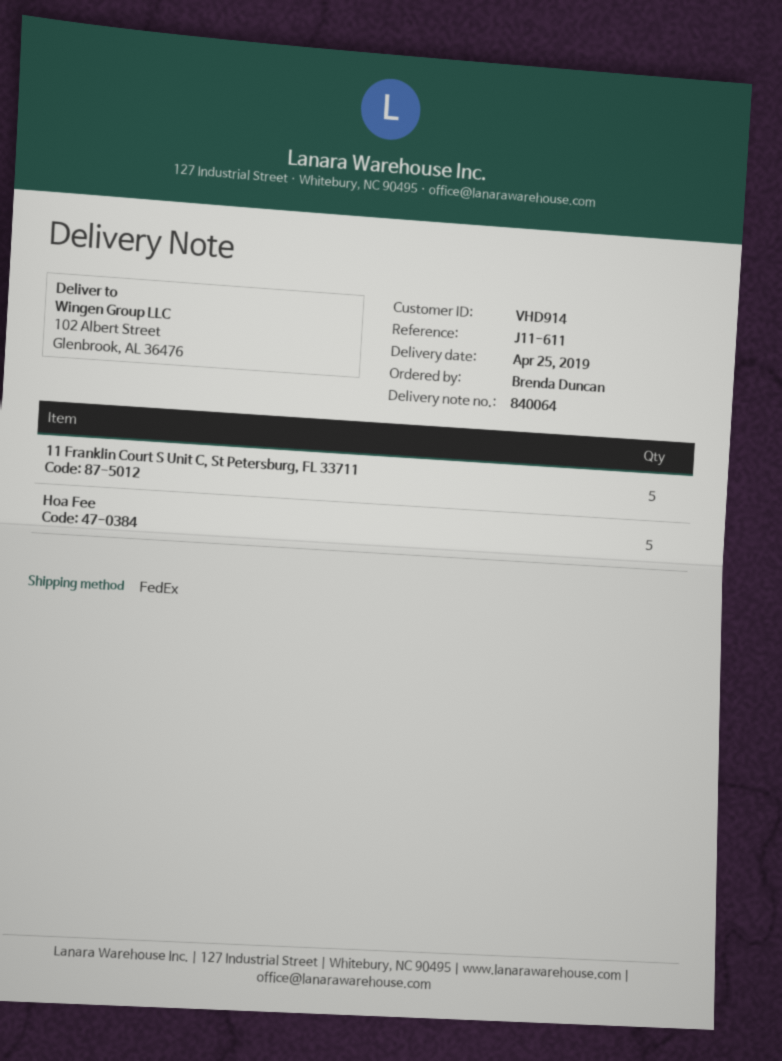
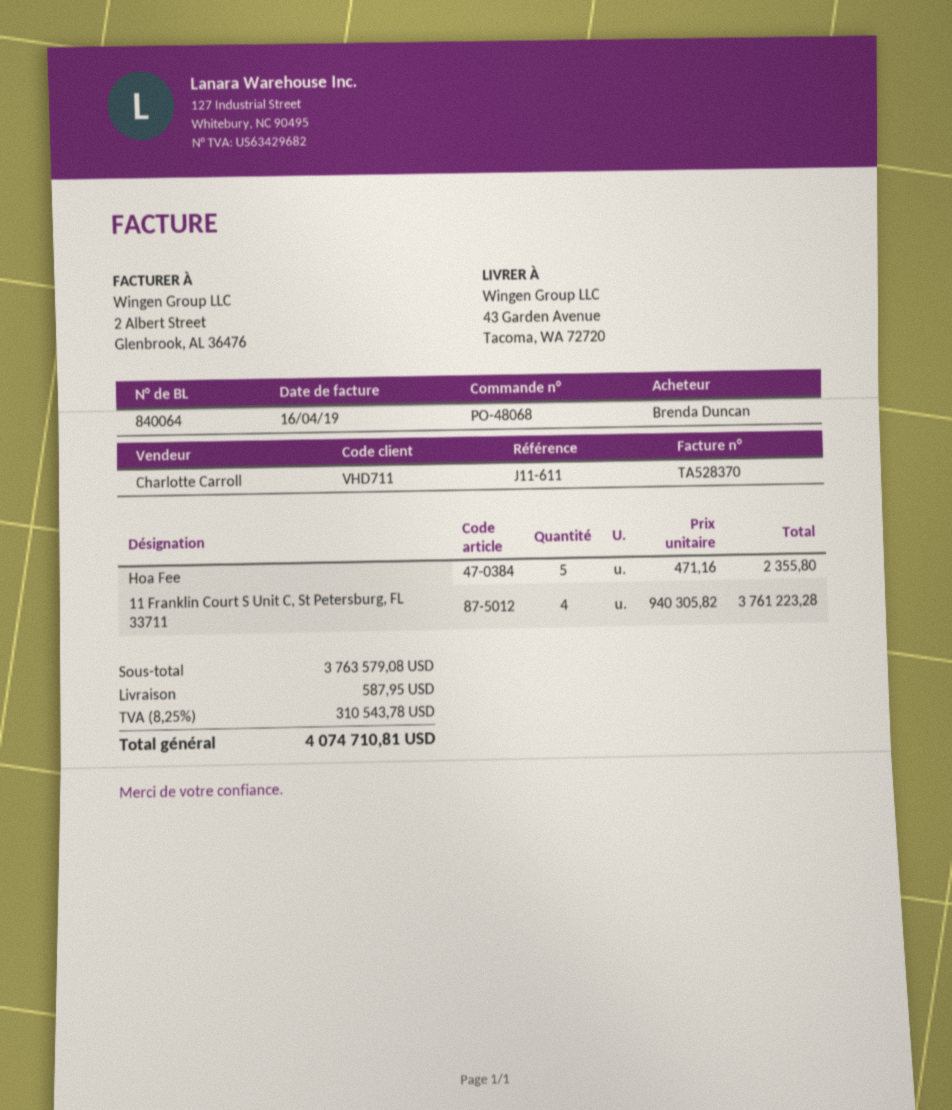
customer number: VHD914 -> VHD711
ship to: 102 Albert Street, Glenbrook, AL 36476 -> 43 Garden Avenue, Tacoma, WA 72720
11 Franklin Court S Unit C, St Petersburg, FL 33711: 5 -> 4

